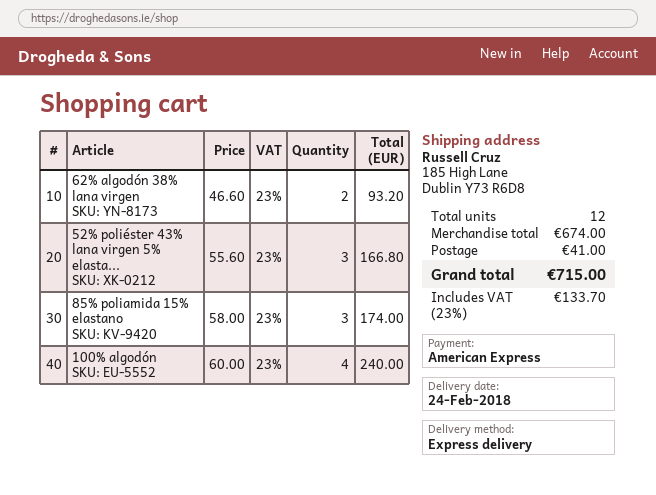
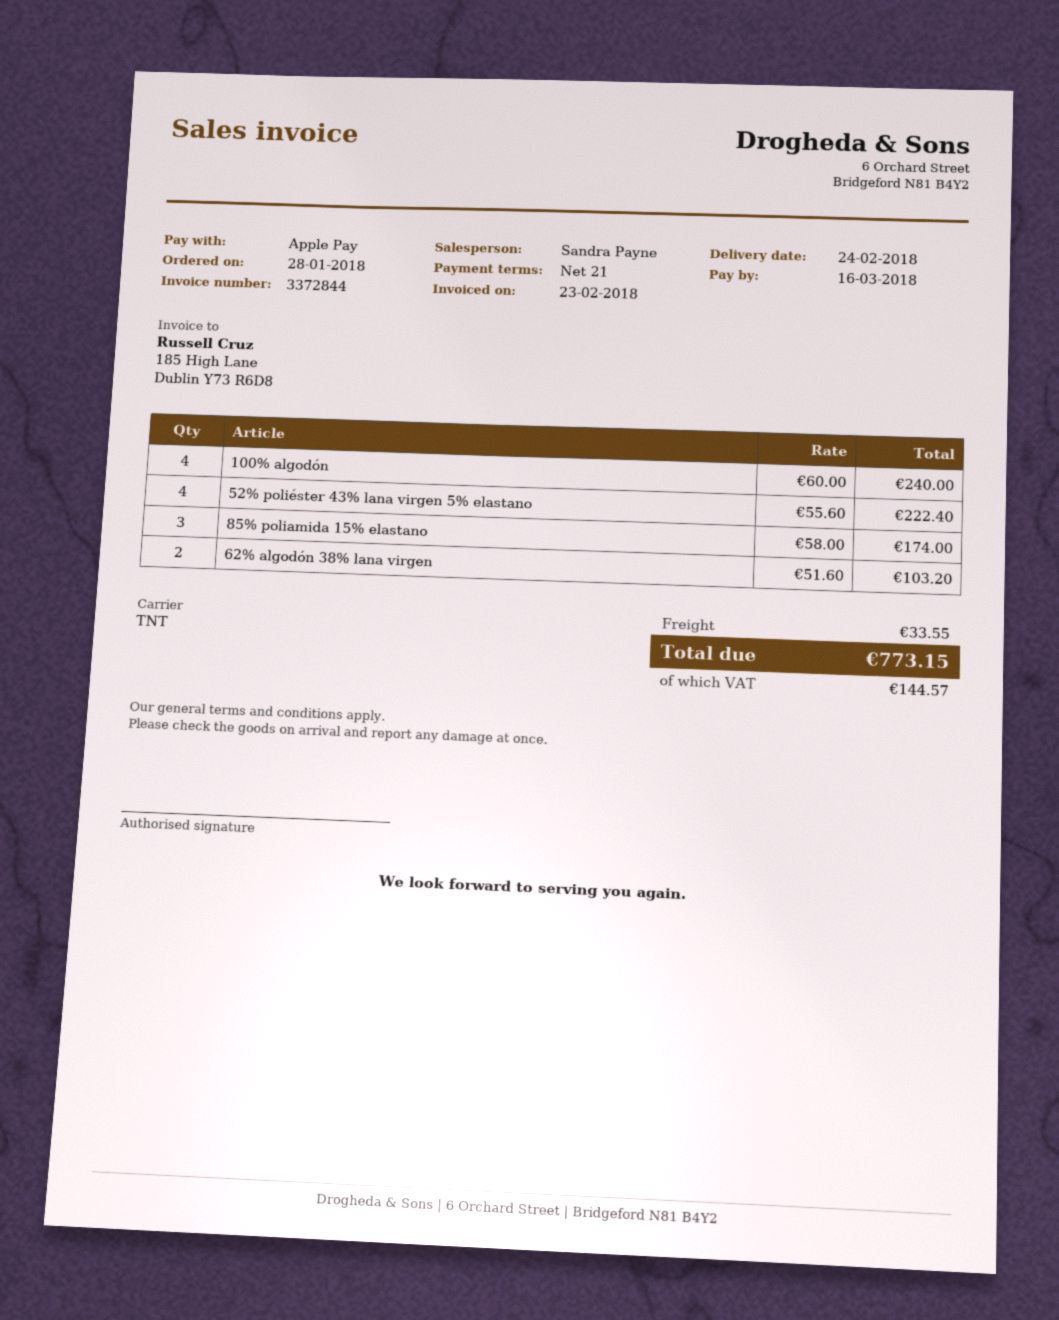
payment method: American Express -> Apple Pay
shipping method: express -> TNT
62% algodón 38% lana virgen: 2 x 46.60 = 93.20 -> 2 x 51.60 = 103.20
52% poliéster 43% lana virgen 5% elasta...: 3 x 55.60 = 166.80 -> 4 x 55.60 = 222.40
shipping: 41.00 -> 33.55
tax: 133.70 -> 144.57
total: 715.00 -> 773.15

